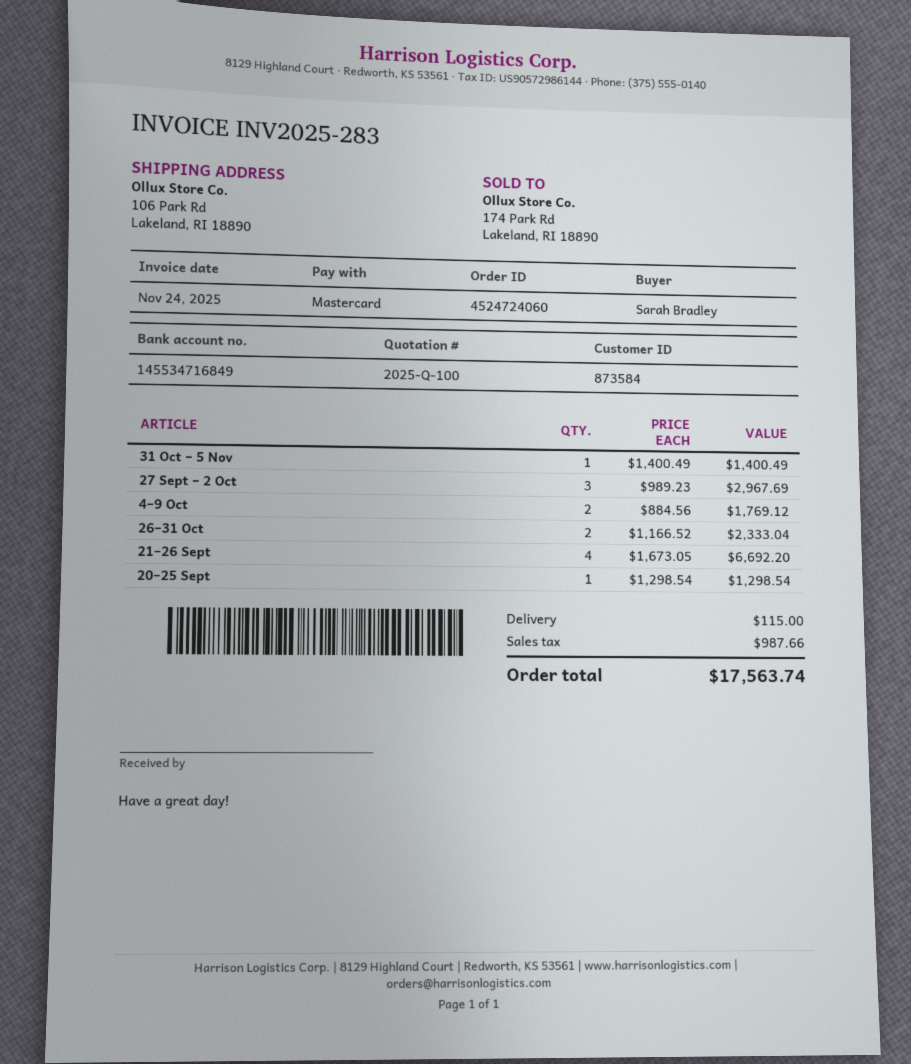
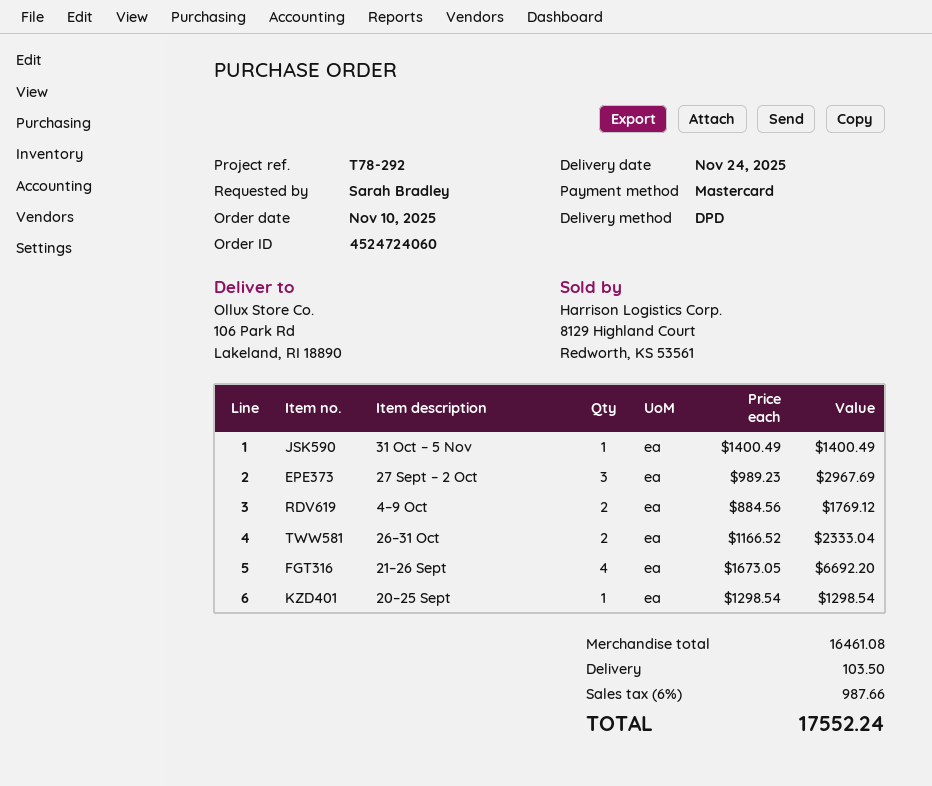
shipping: 115.00 -> 103.50
total: 17563.74 -> 17552.24

